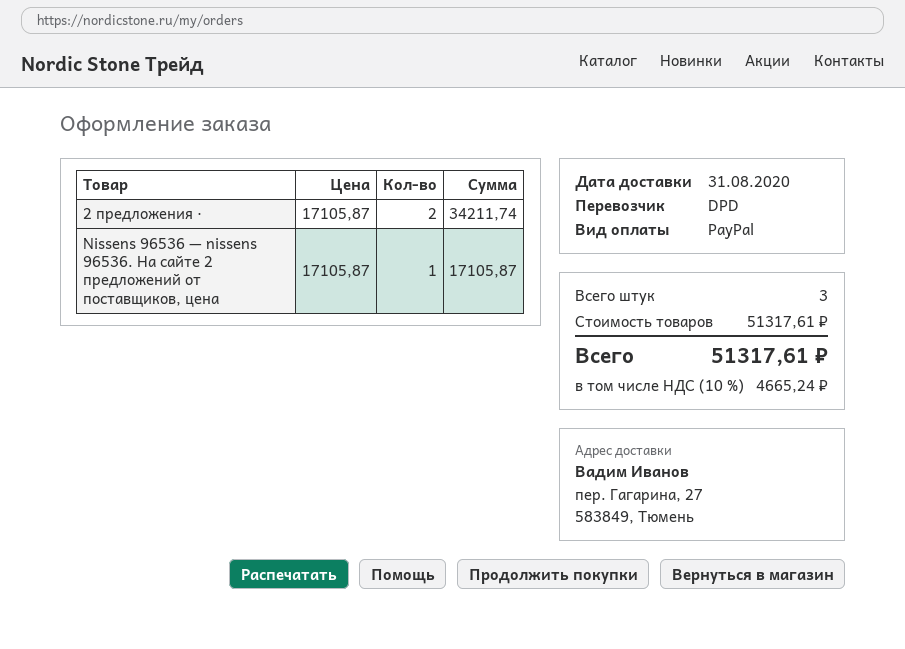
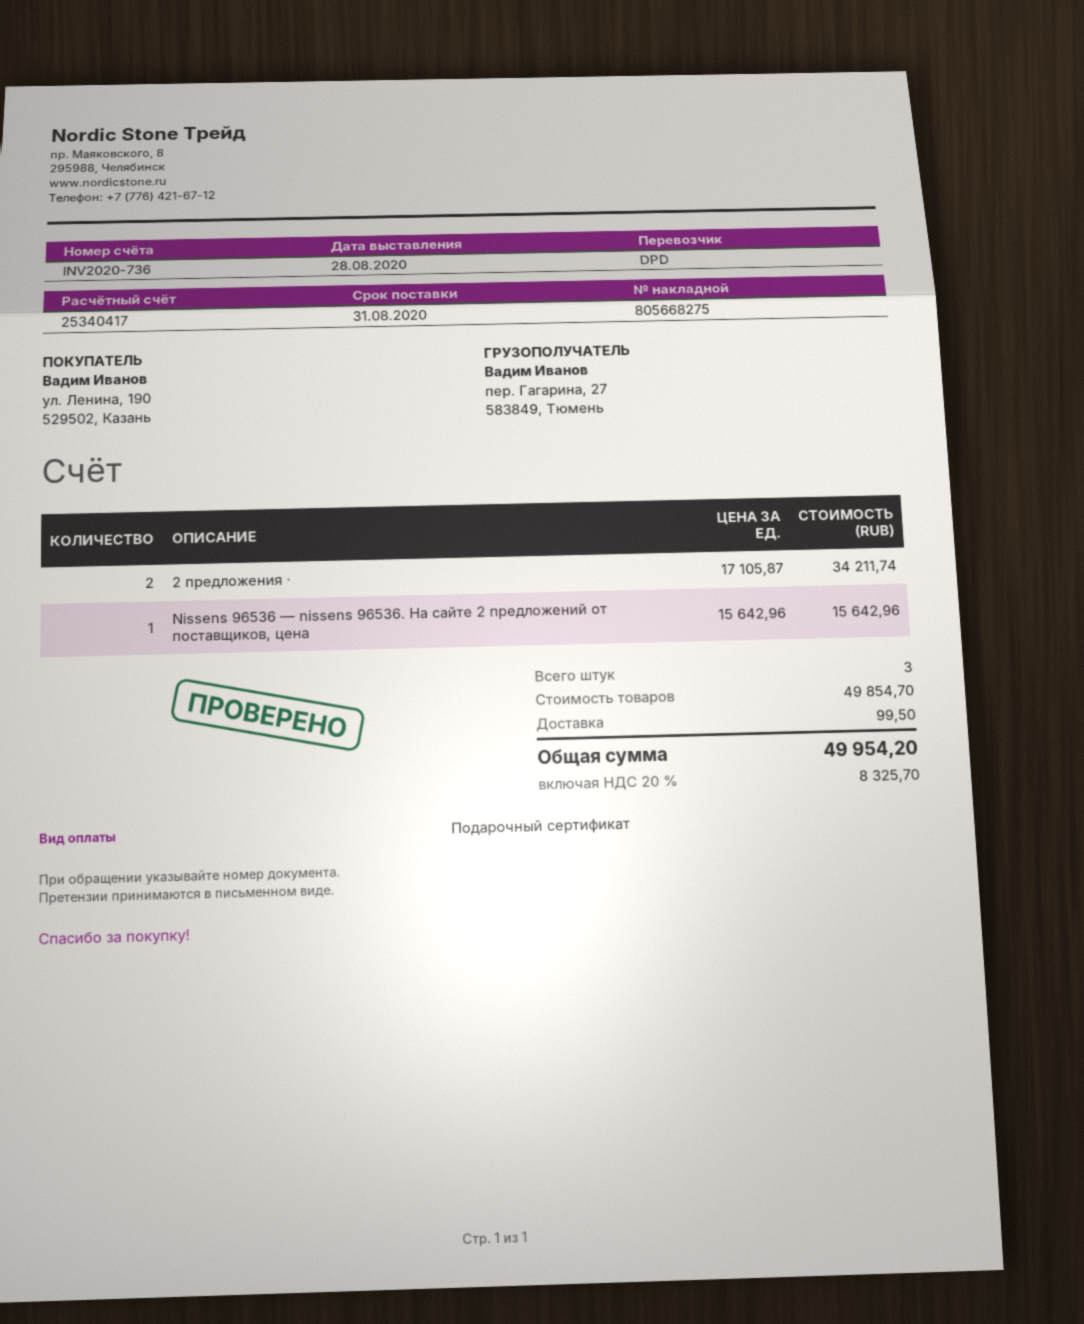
payment method: PayPal -> gift card
Nissens 96536 — nissens 96536. На сайте 2 предложений от поставщиков, цена: 1 x 17105.87 = 17105.87 -> 1 x 15642.96 = 15642.96
subtotal: 51317.61 -> 49854.70
shipping: none -> 99.50
tax: 10% = 4665.24 -> 20% = 8325.70
total: 51317.61 -> 49954.20

